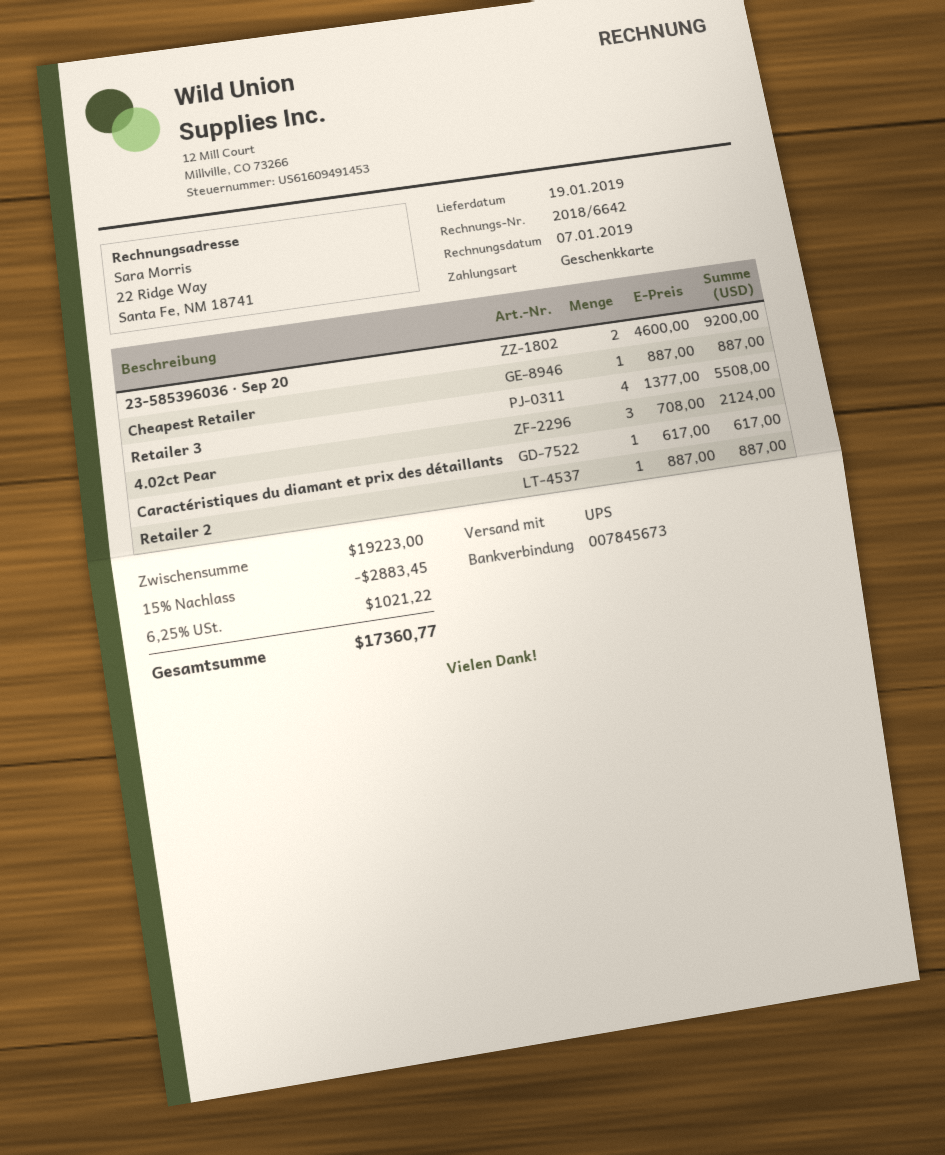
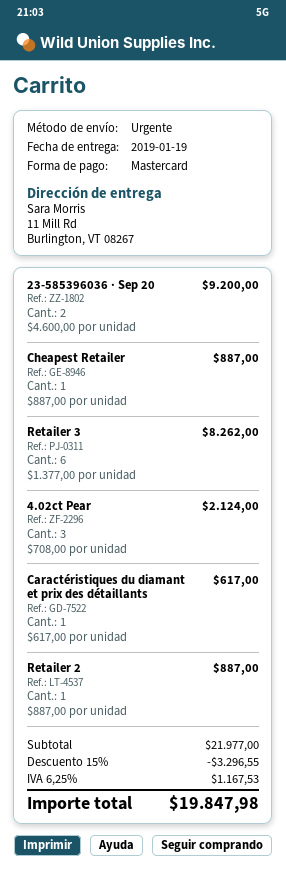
payment method: gift card -> Mastercard
shipping method: UPS -> express
Retailer 3: 4 x 1377.00 = 5508.00 -> 6 x 1377.00 = 8262.00
subtotal: 19223.00 -> 21977.00
discount: 15% = 2883.45 -> 15% = 3296.55
tax: 6.25% = 1021.22 -> 6.25% = 1167.53
total: 17360.77 -> 19847.98

